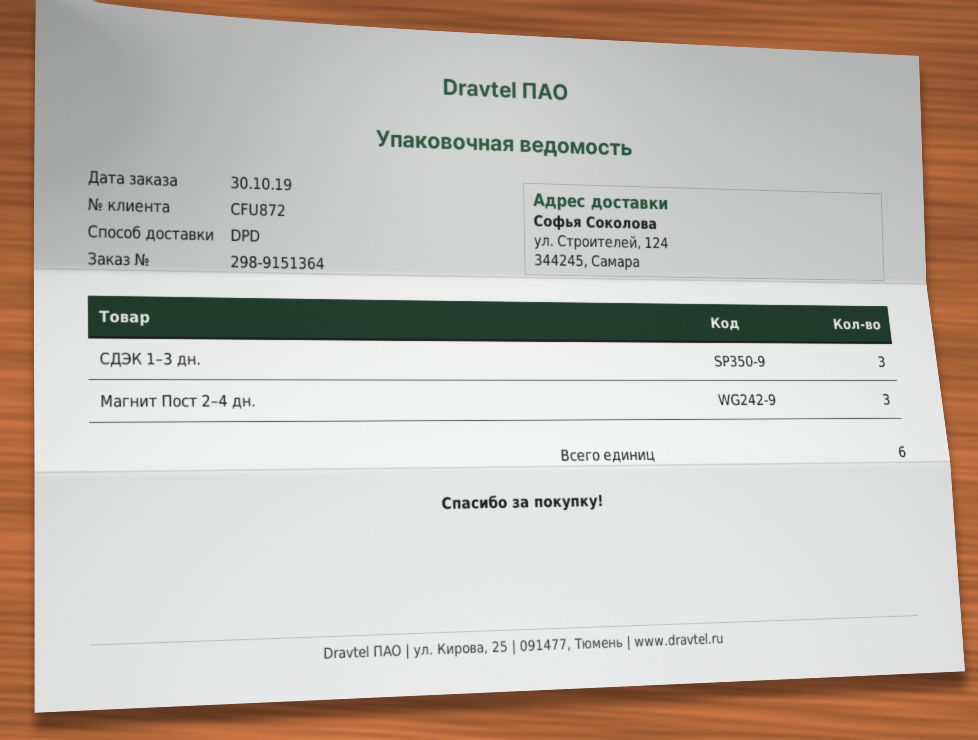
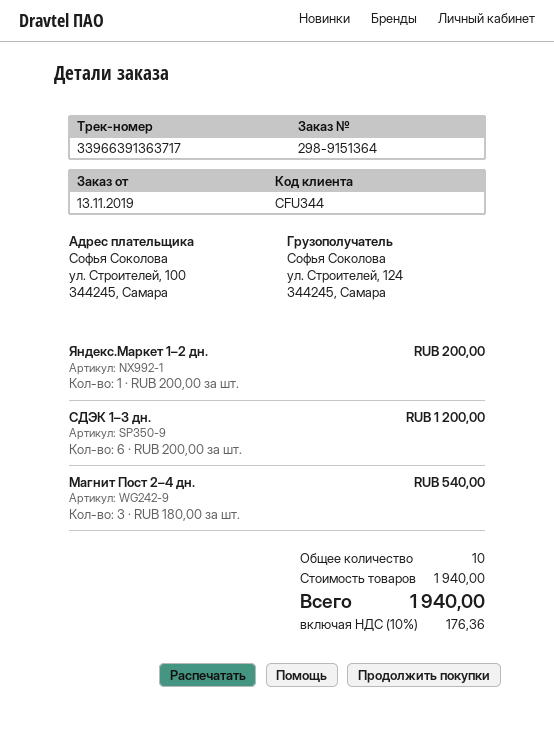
order date: 2019-10-30 -> 2019-11-13
customer number: CFU872 -> CFU344
СДЭК 1–3 дн.: 3 -> 6
Яндекс.Маркет 1–2 дн.: none -> 1
total quantity: 6 -> 10

